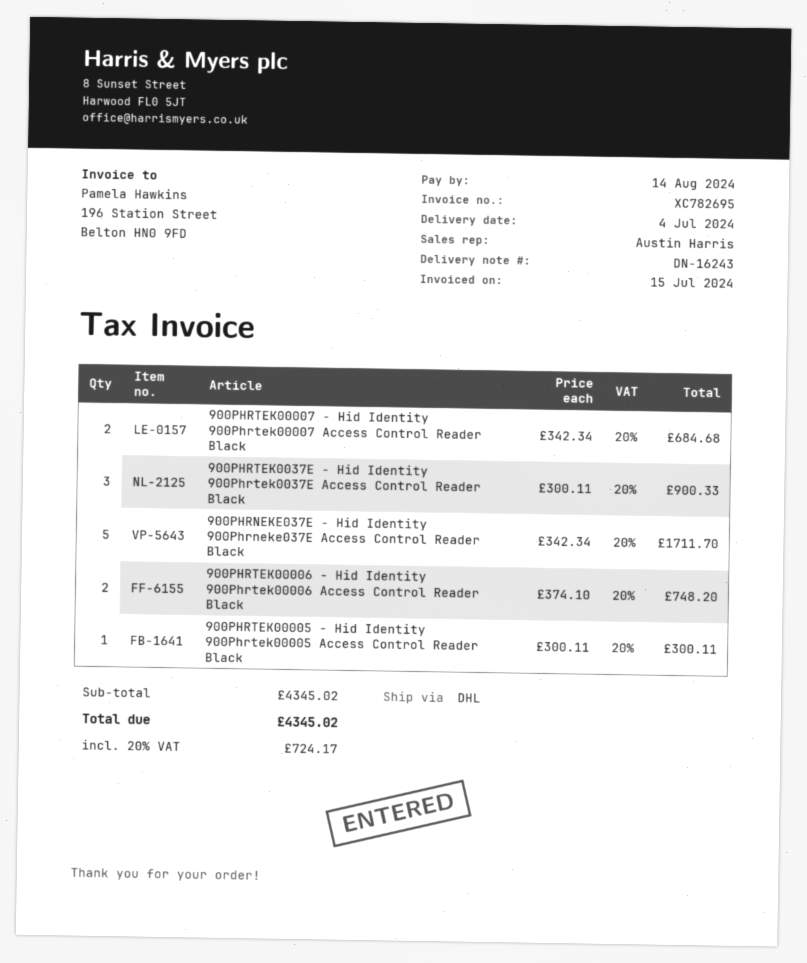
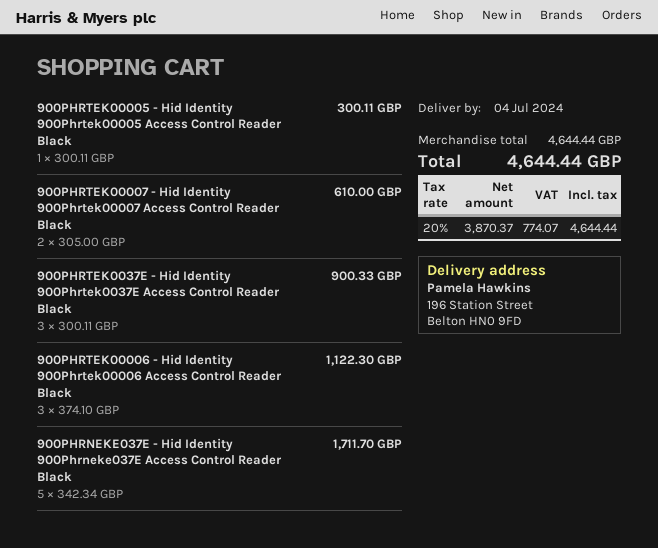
900PHRTEK00007 - Hid Identity 900Phrtek00007 Access Control Reader Black: 2 x 342.34 = 684.68 -> 2 x 305.00 = 610.00
900PHRTEK00006 - Hid Identity 900Phrtek00006 Access Control Reader Black: 2 x 374.10 = 748.20 -> 3 x 374.10 = 1122.30
subtotal: 4345.02 -> 4644.44
tax: 20% = 724.17 -> 20% = 774.07
total: 4345.02 -> 4644.44

